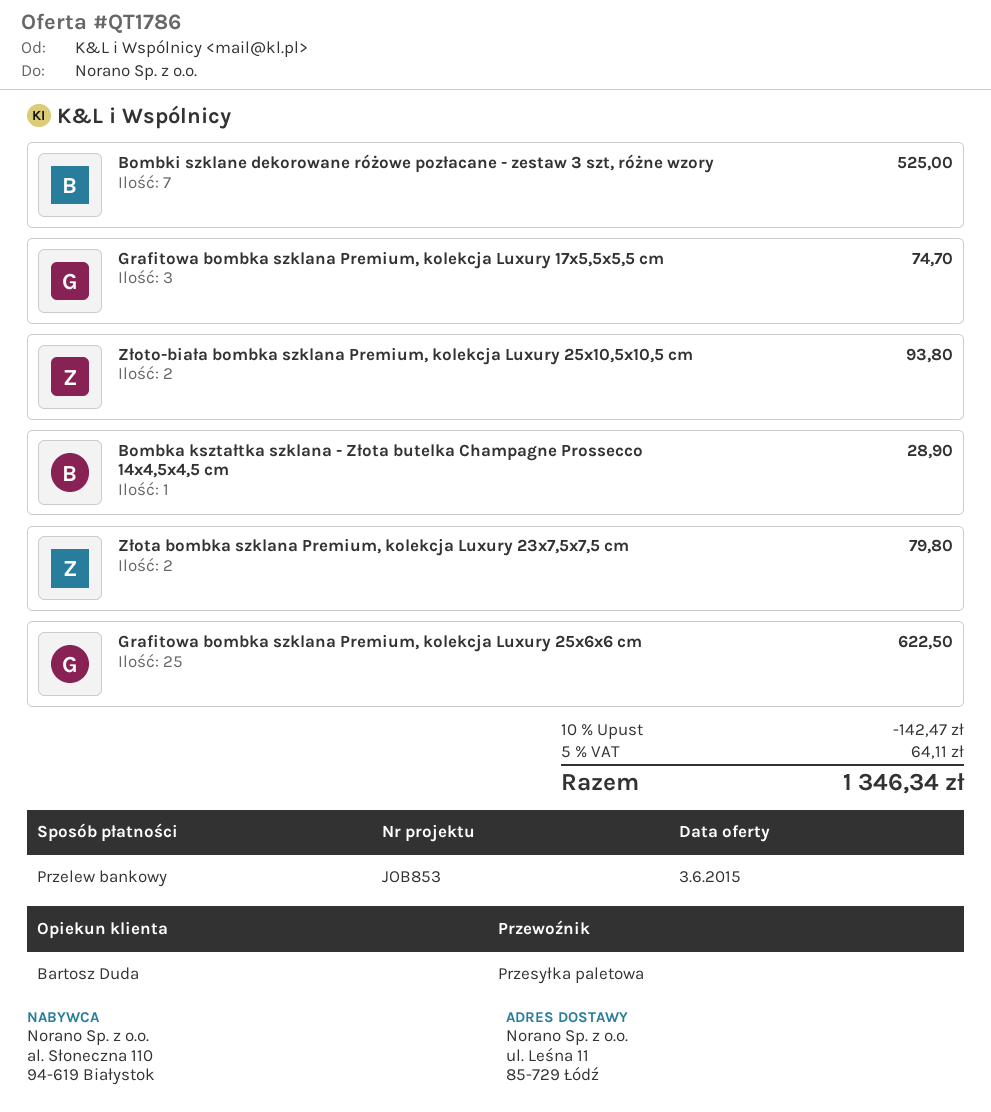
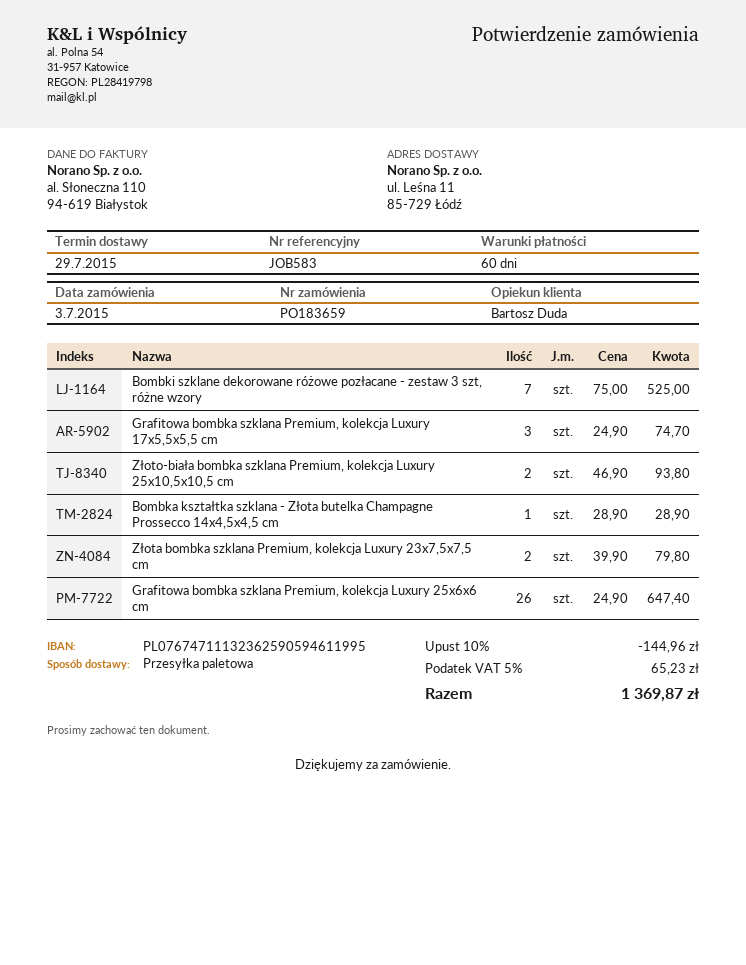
reference: JOB853 -> JOB583
Grafitowa bombka szklana Premium, kolekcja Luxury 25x6x6 cm: 25 for 622.50 -> 26 for 647.40
discount: 10% = 142.47 -> 10% = 144.96
tax: 5% = 64.11 -> 5% = 65.23
total: 1346.34 -> 1369.87

